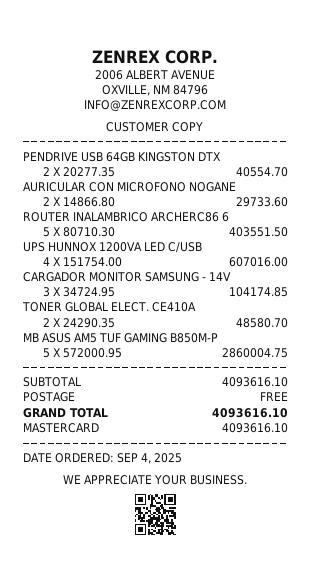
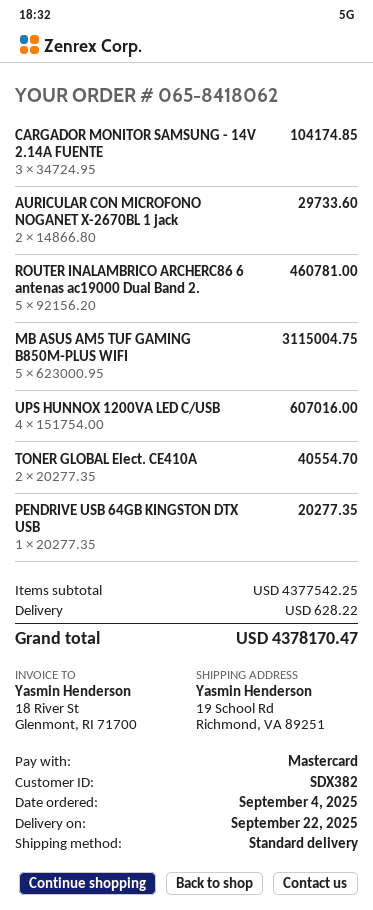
PENDRIVE USB 64GB KINGSTON DTX: 2 x 20277.35 = 40554.70 -> 1 x 20277.35 = 20277.35
ROUTER INALAMBRICO ARCHERC86 6: 5 x 80710.30 = 403551.50 -> 5 x 92156.20 = 460781.00
TONER GLOBAL ELECT. CE410A: 2 x 24290.35 = 48580.70 -> 2 x 20277.35 = 40554.70
MB ASUS AM5 TUF GAMING B850M-P: 5 x 572000.95 = 2860004.75 -> 5 x 623000.95 = 3115004.75
subtotal: 4093616.10 -> 4377542.25
shipping: 0.00 -> 628.22
total: 4093616.10 -> 4378170.47

